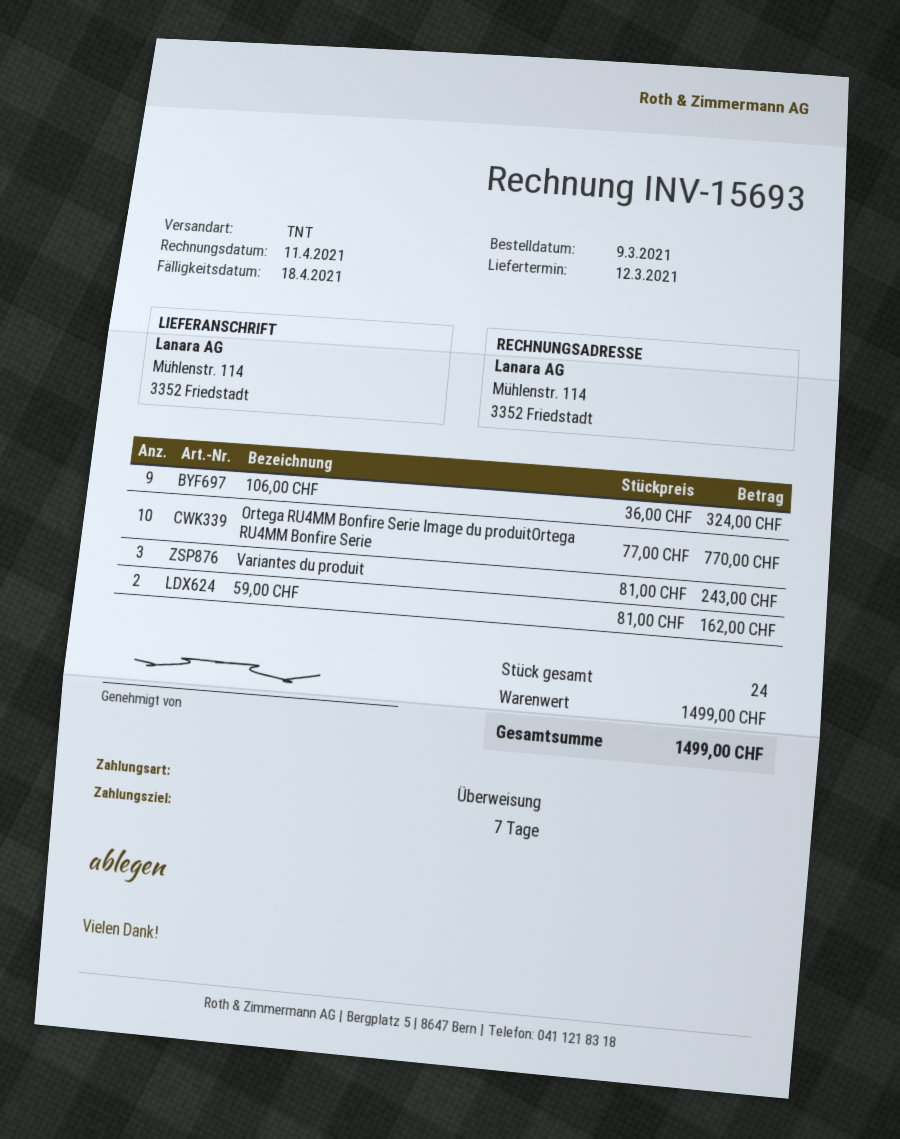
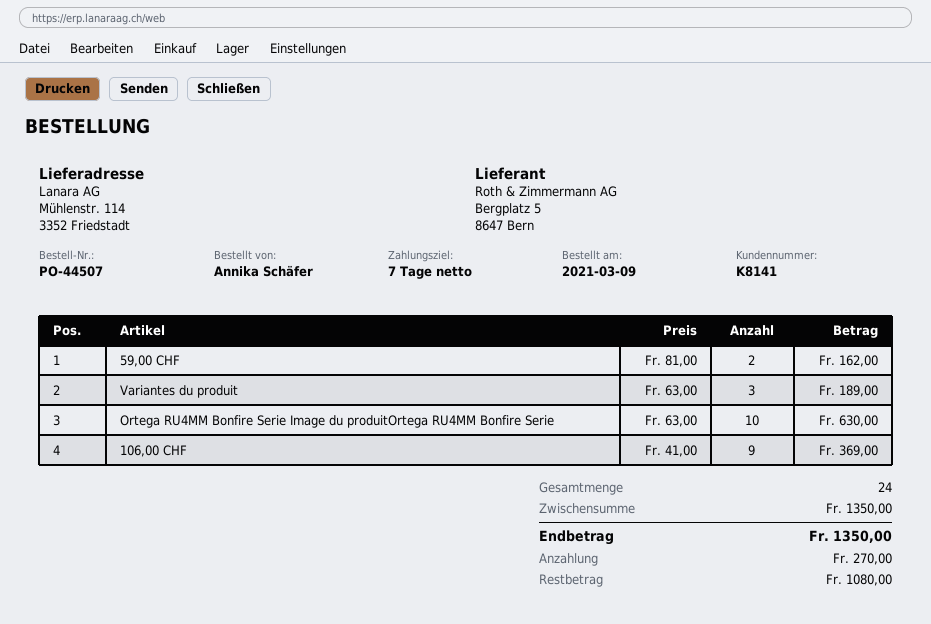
106,00 CHF: 9 x 36.00 = 324.00 -> 9 x 41.00 = 369.00
Ortega RU4MM Bonfire Serie Image du produitOrtega RU4MM Bonfire Serie: 10 x 77.00 = 770.00 -> 10 x 63.00 = 630.00
Variantes du produit: 3 x 81.00 = 243.00 -> 3 x 63.00 = 189.00
subtotal: 1499.00 -> 1350.00
total: 1499.00 -> 1350.00

